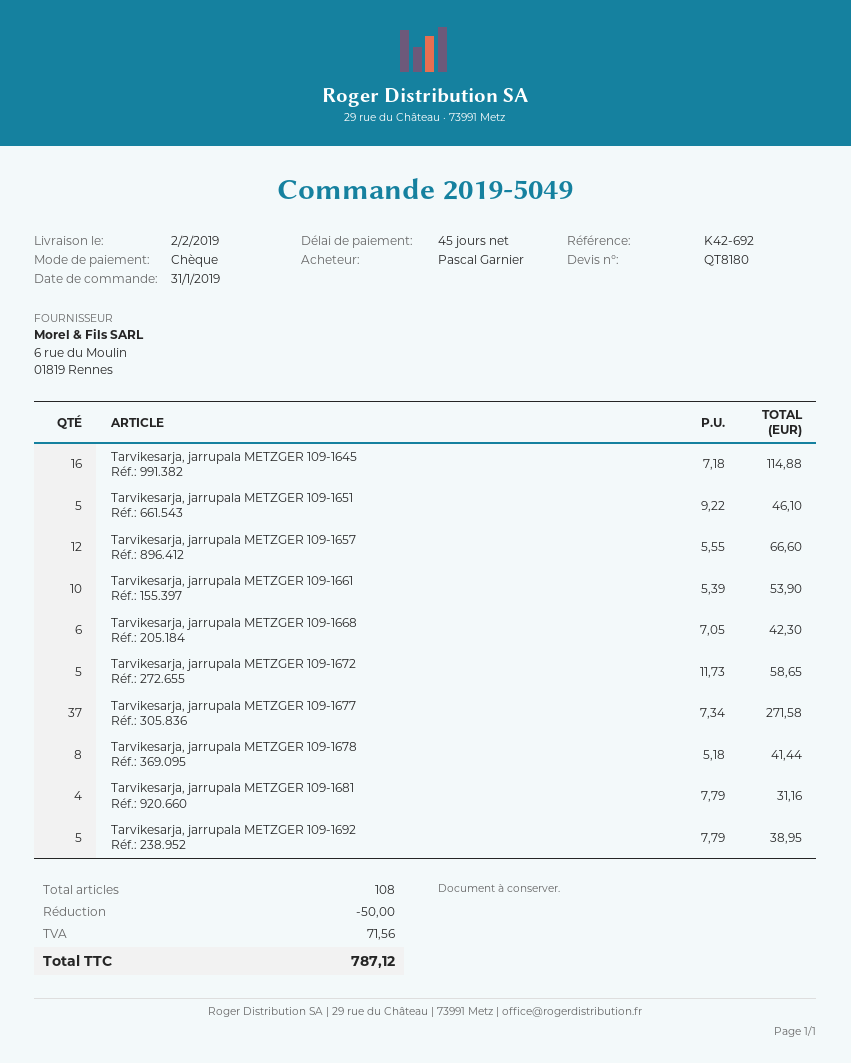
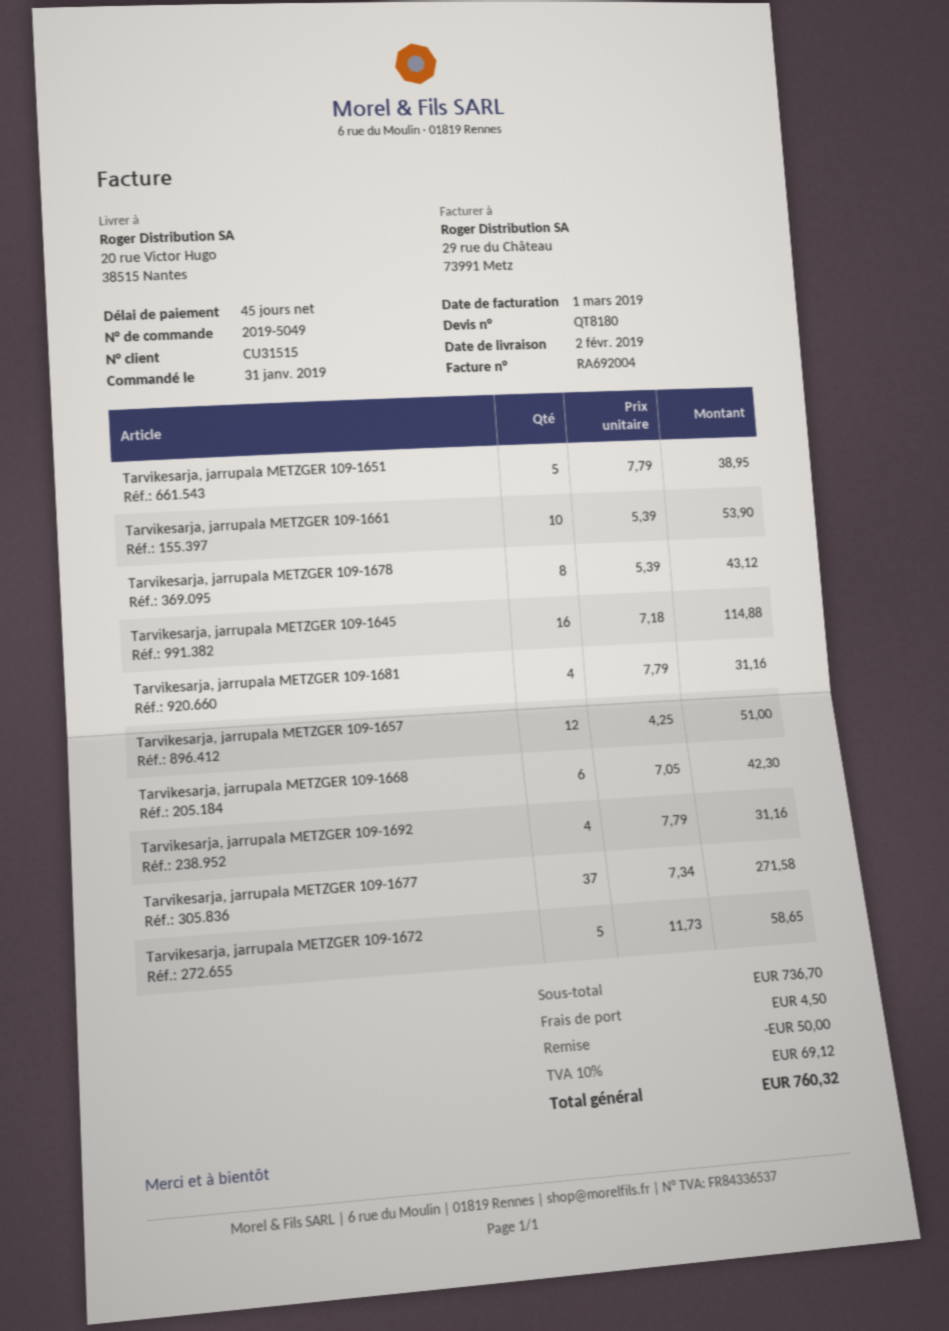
Tarvikesarja, jarrupala METZGER 109-1651: 5 x 9.22 = 46.10 -> 5 x 7.79 = 38.95
Tarvikesarja, jarrupala METZGER 109-1657: 12 x 5.55 = 66.60 -> 12 x 4.25 = 51.00
Tarvikesarja, jarrupala METZGER 109-1678: 8 x 5.18 = 41.44 -> 8 x 5.39 = 43.12
Tarvikesarja, jarrupala METZGER 109-1692: 5 x 7.79 = 38.95 -> 4 x 7.79 = 31.16
shipping: none -> 4.50
tax: 71.56 -> 69.12
total: 787.12 -> 760.32

